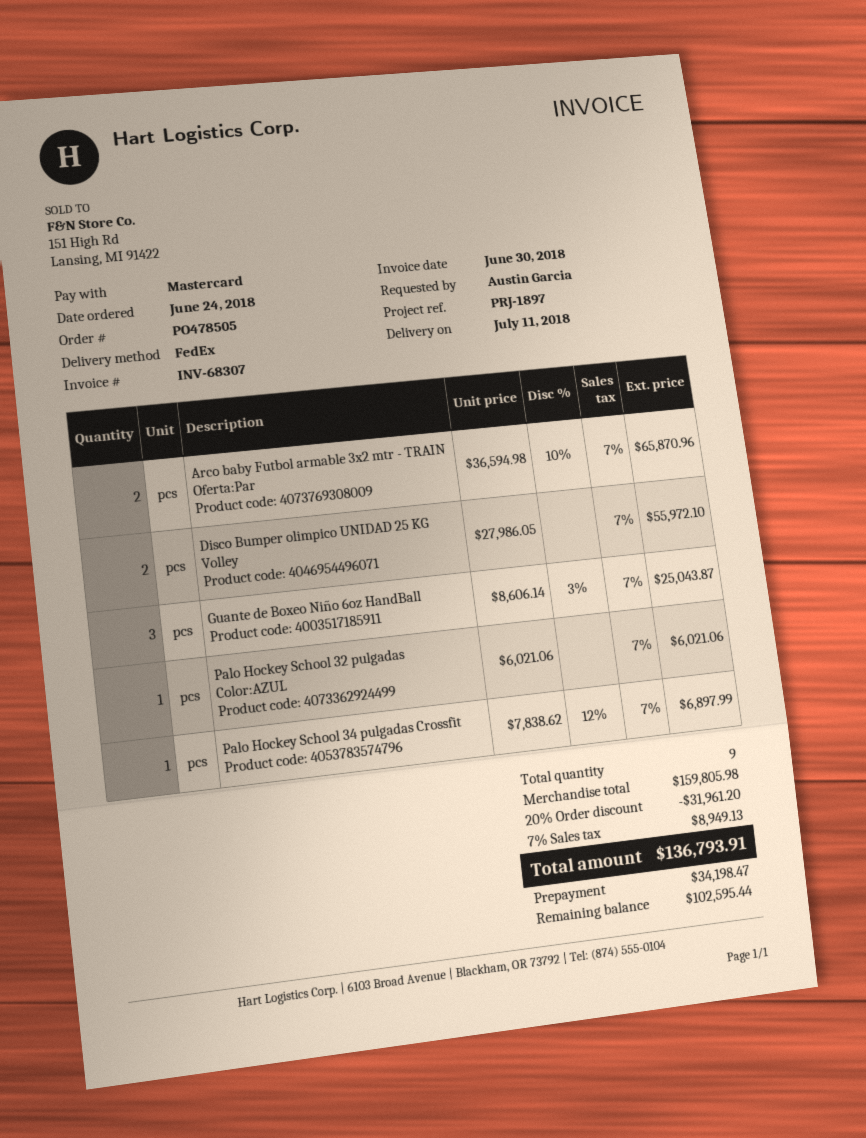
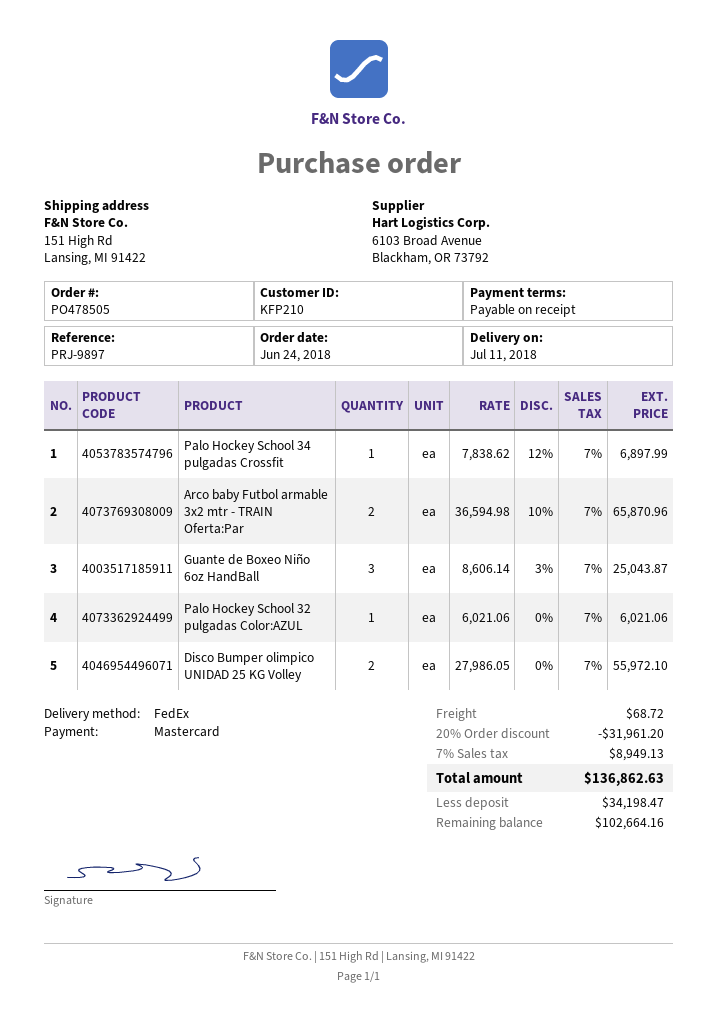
reference: PRJ-1897 -> PRJ-9897
shipping: none -> 68.72
total: 136793.91 -> 136862.63
balance: 102595.44 -> 102664.16

